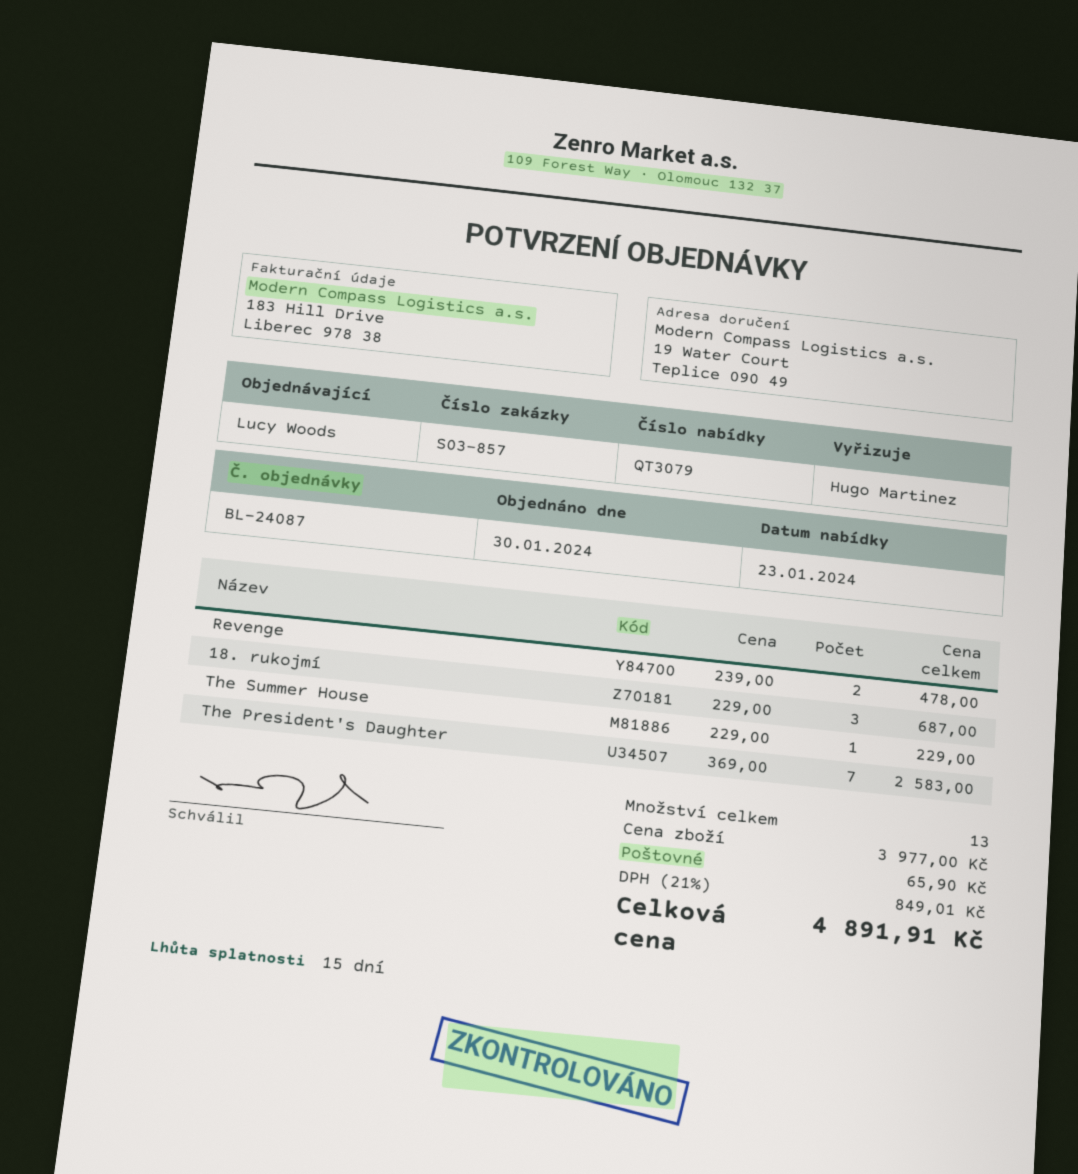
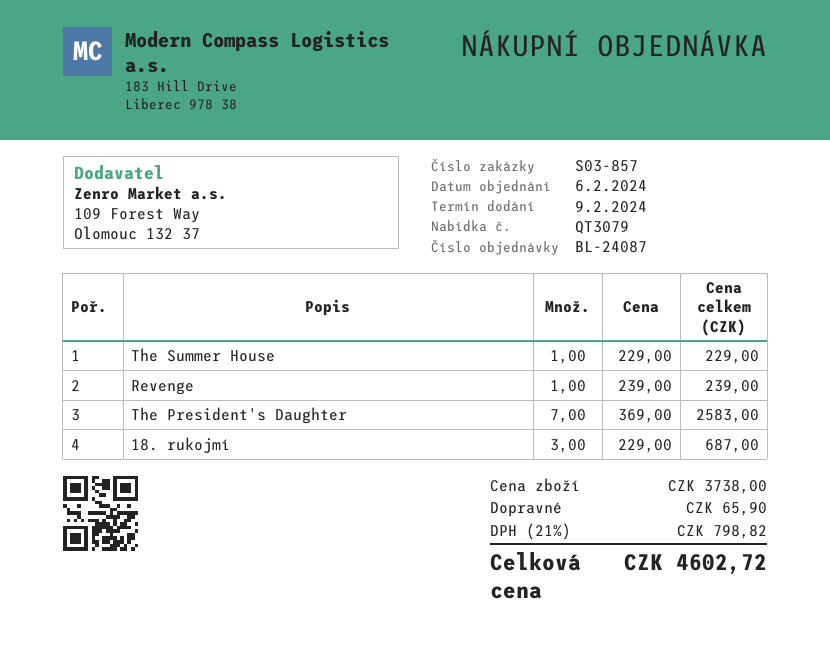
order date: 2024-01-30 -> 2024-02-06
Revenge: 2 x 239.00 = 478.00 -> 1 x 239.00 = 239.00
subtotal: 3977.00 -> 3738.00
tax: 21% = 849.01 -> 21% = 798.82
total: 4891.91 -> 4602.72

